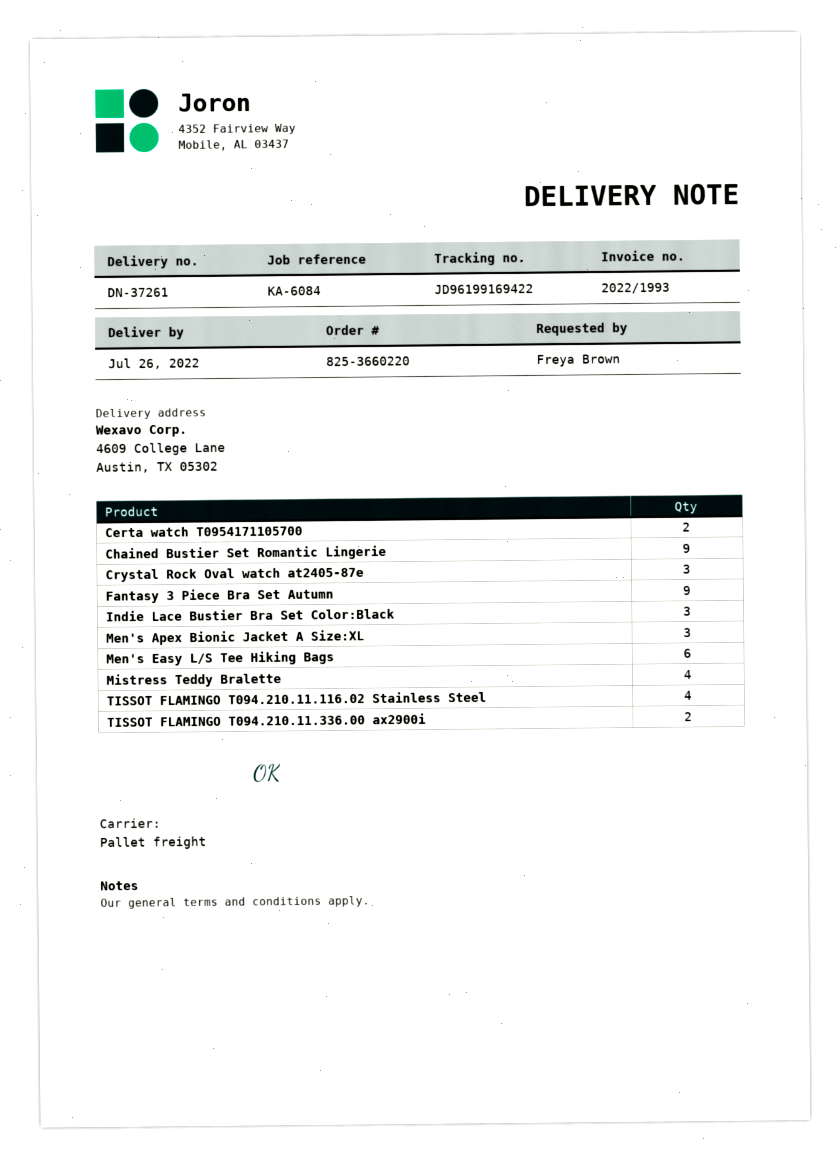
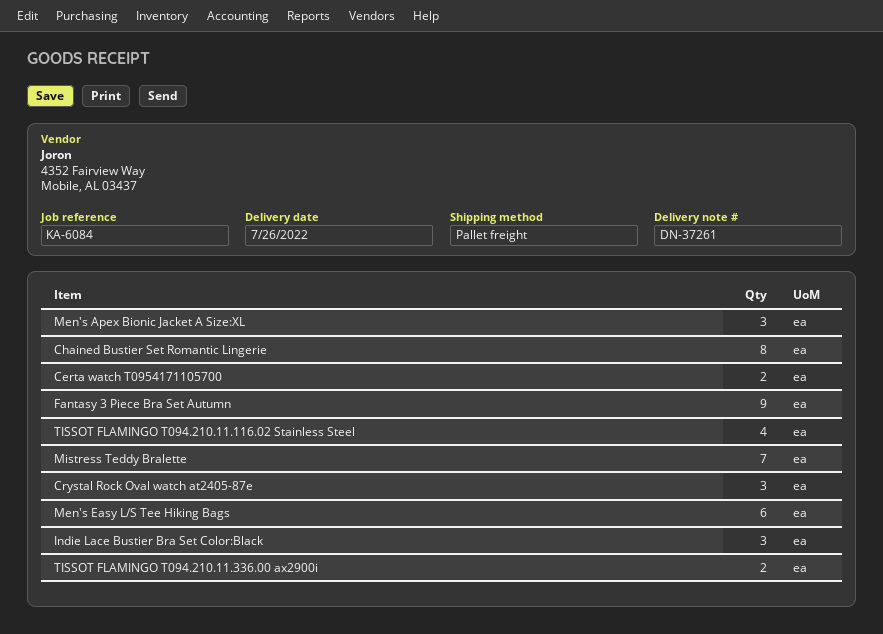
Chained Bustier Set Romantic Lingerie: 9 -> 8
Mistress Teddy Bralette: 4 -> 7

